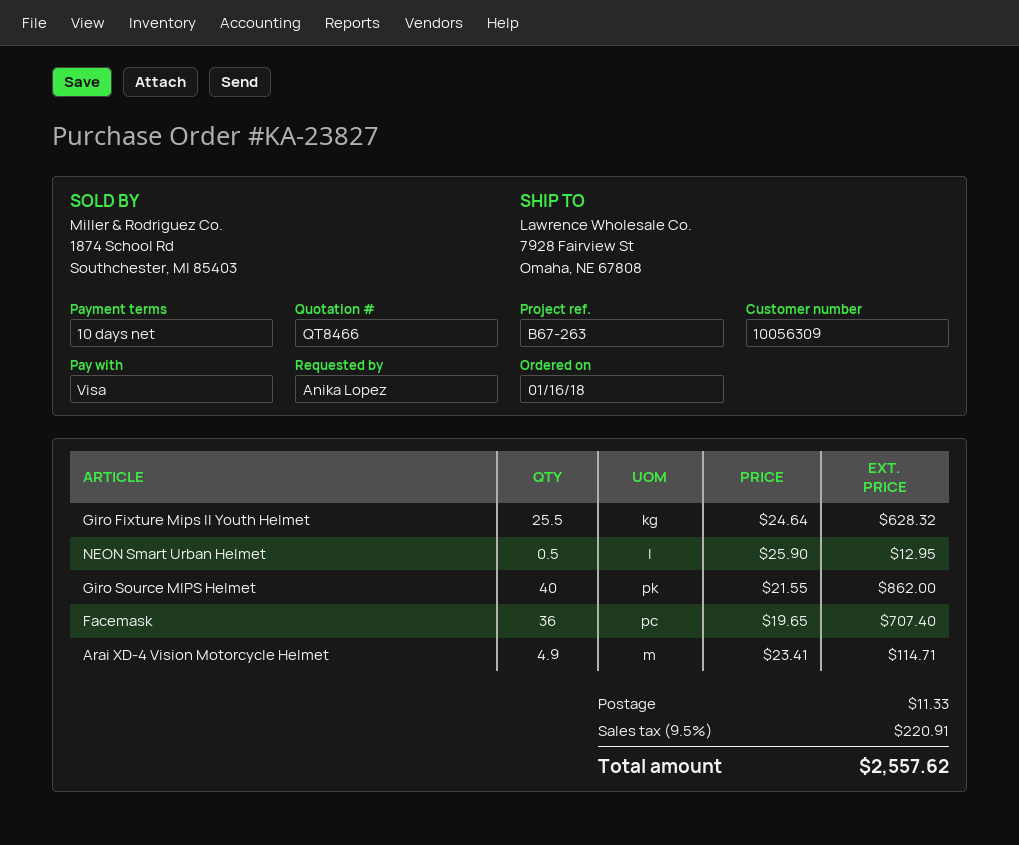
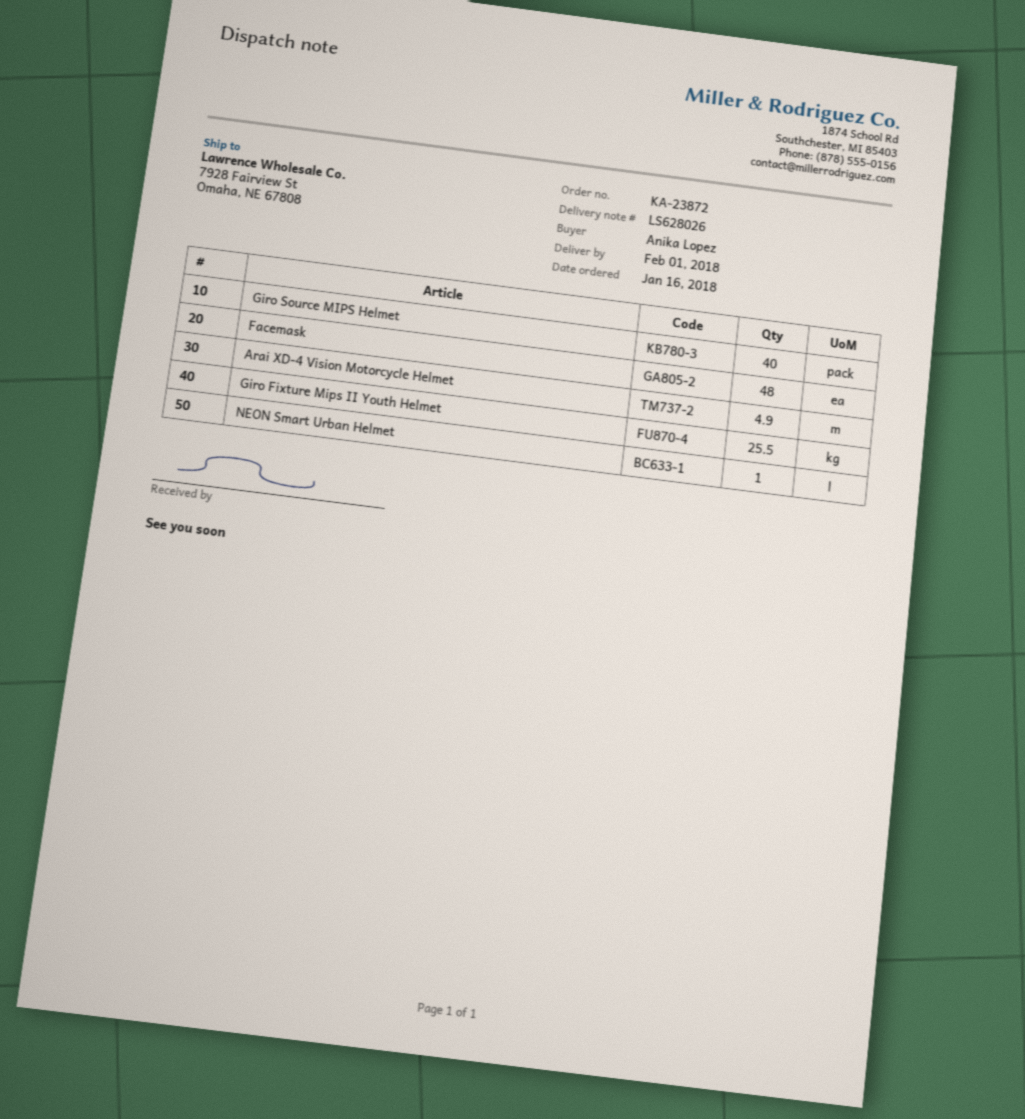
order number: KA-23827 -> KA-23872
NEON Smart Urban Helmet: 0.5 -> 1
Facemask: 36 -> 48

